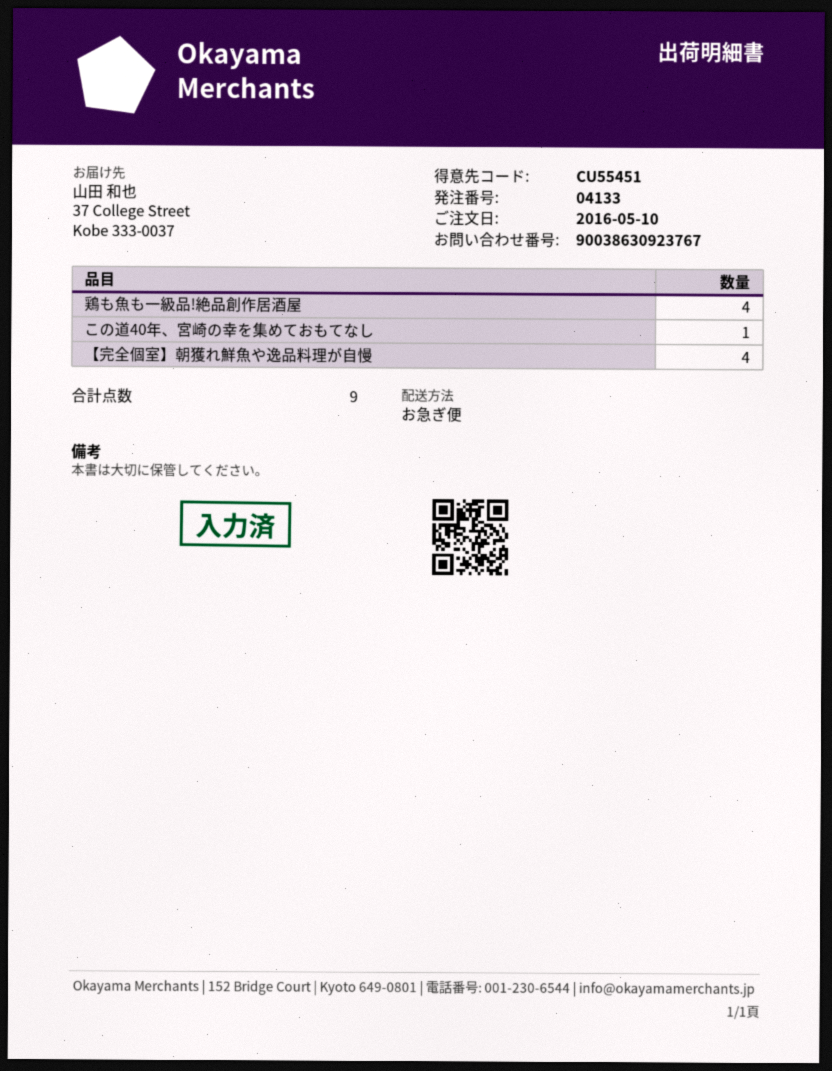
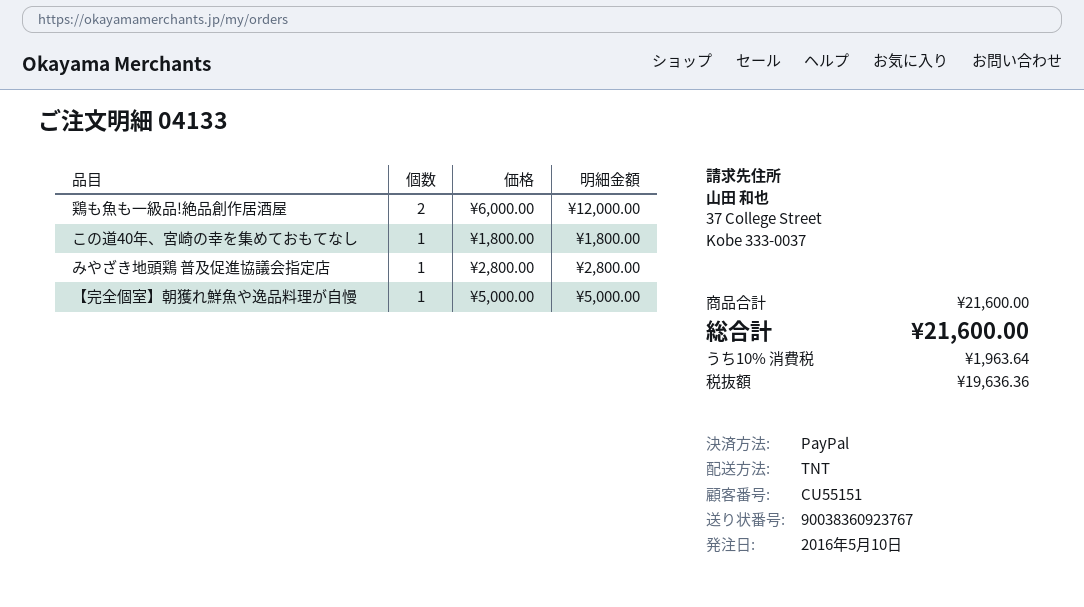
customer number: CU55451 -> CU55151
shipping method: express -> TNT
tracking number: 90038630923767 -> 90038360923767
鶏も魚も一級品!絶品創作居酒屋: 4 -> 2
【完全個室】朝獲れ鮮魚や逸品料理が自慢: 4 -> 1
みやざき地頭鶏 普及促進協議会指定店: none -> 1

